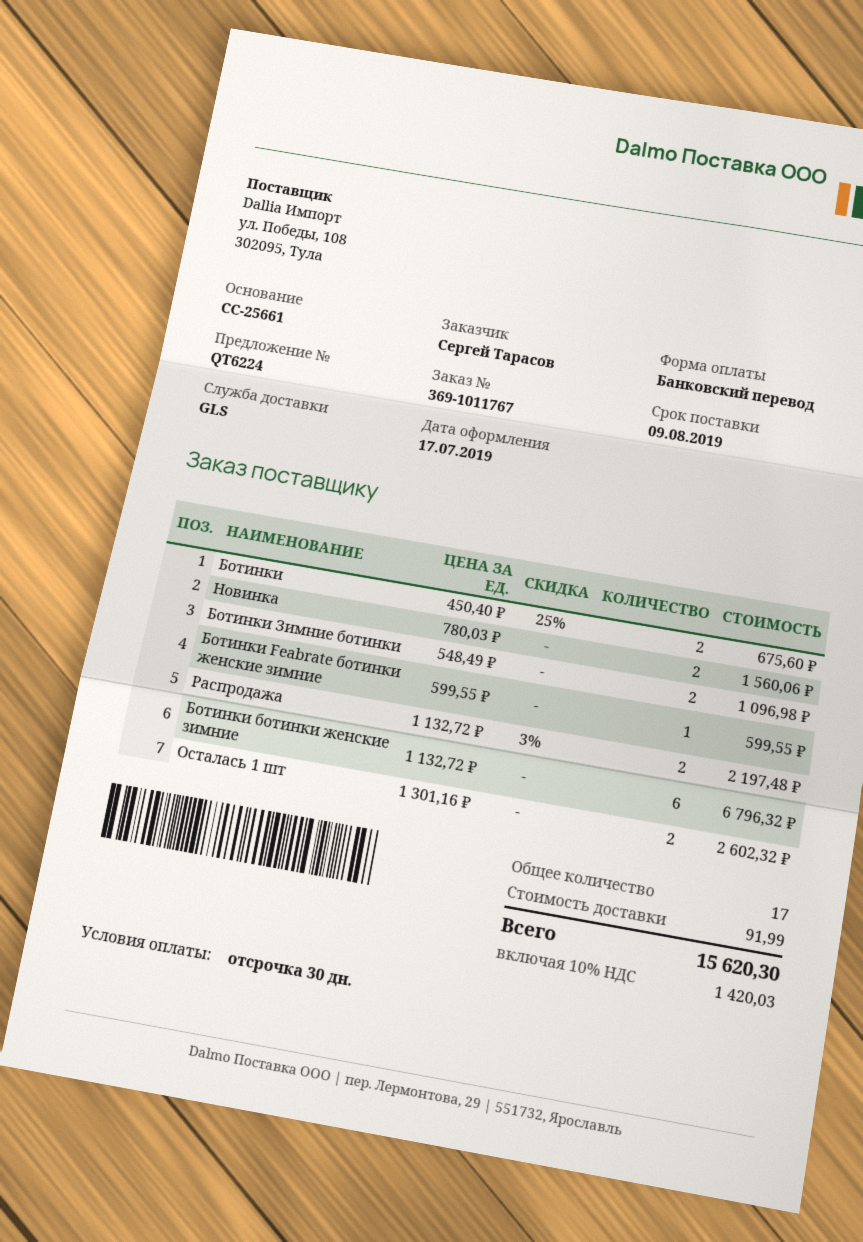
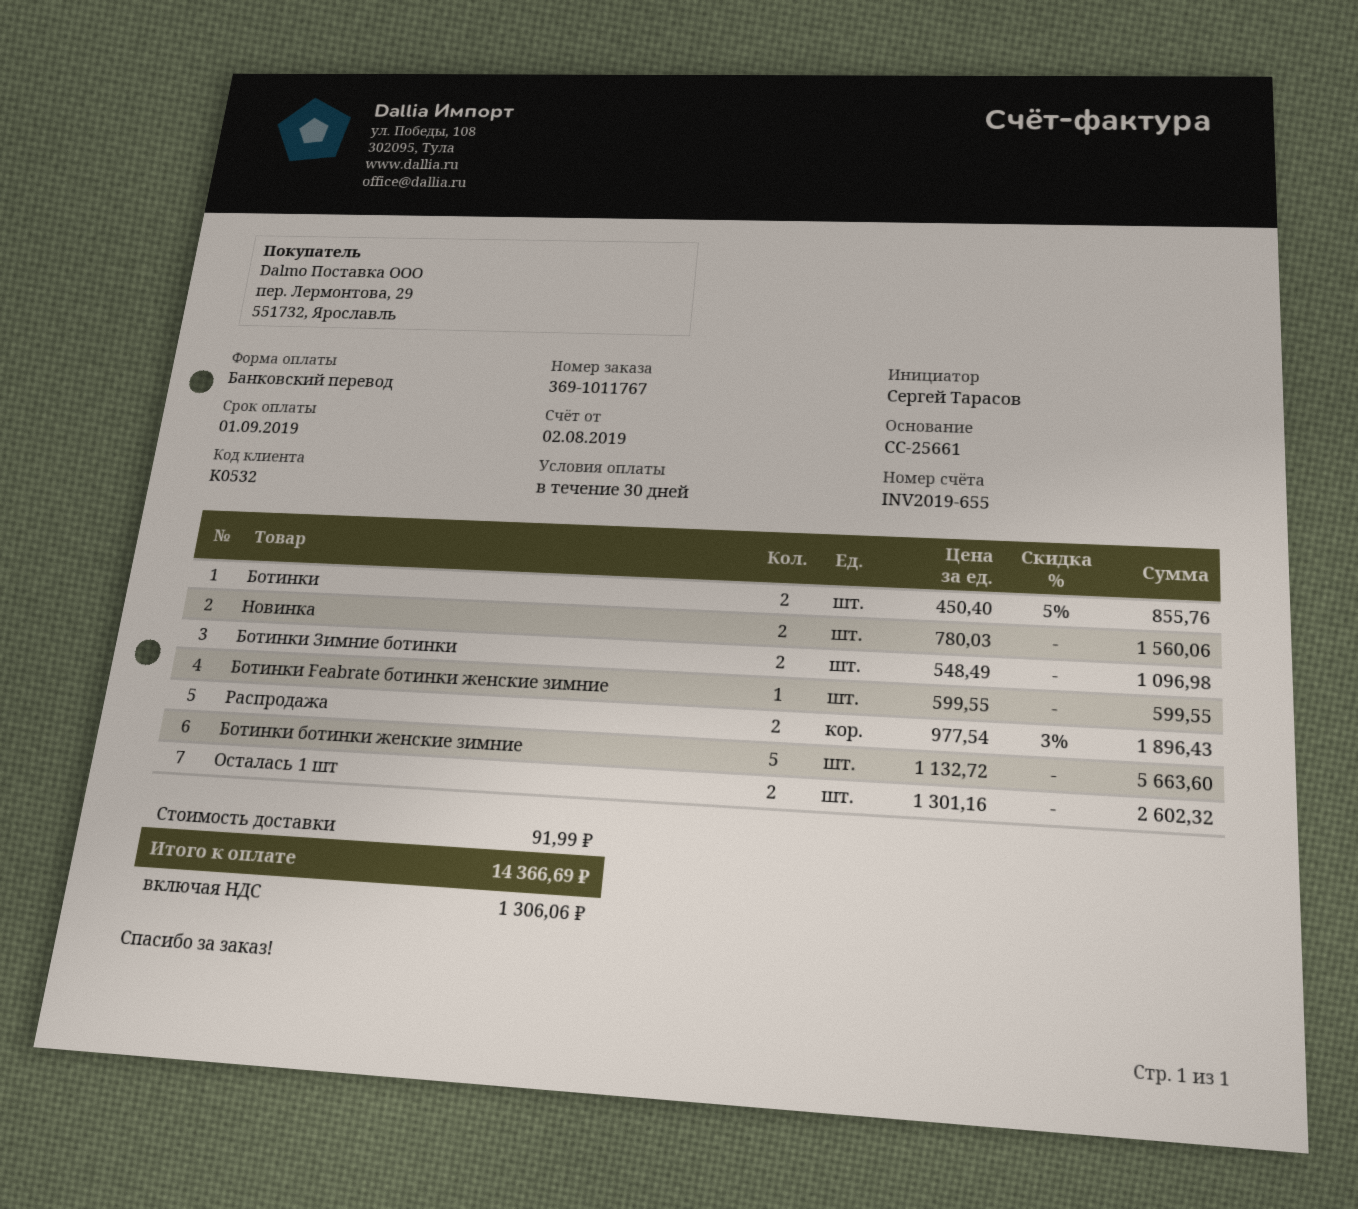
Ботинки: 2 x 450.40 - 25% = 675.60 -> 2 x 450.40 - 5% = 855.76
Распродажа: 2 x 1132.72 - 3% = 2197.48 -> 2 x 977.54 - 3% = 1896.43
Ботинки ботинки женские зимние: 6 x 1132.72 = 6796.32 -> 5 x 1132.72 = 5663.60
tax: 1420.03 -> 1306.06
total: 15620.30 -> 14366.69

